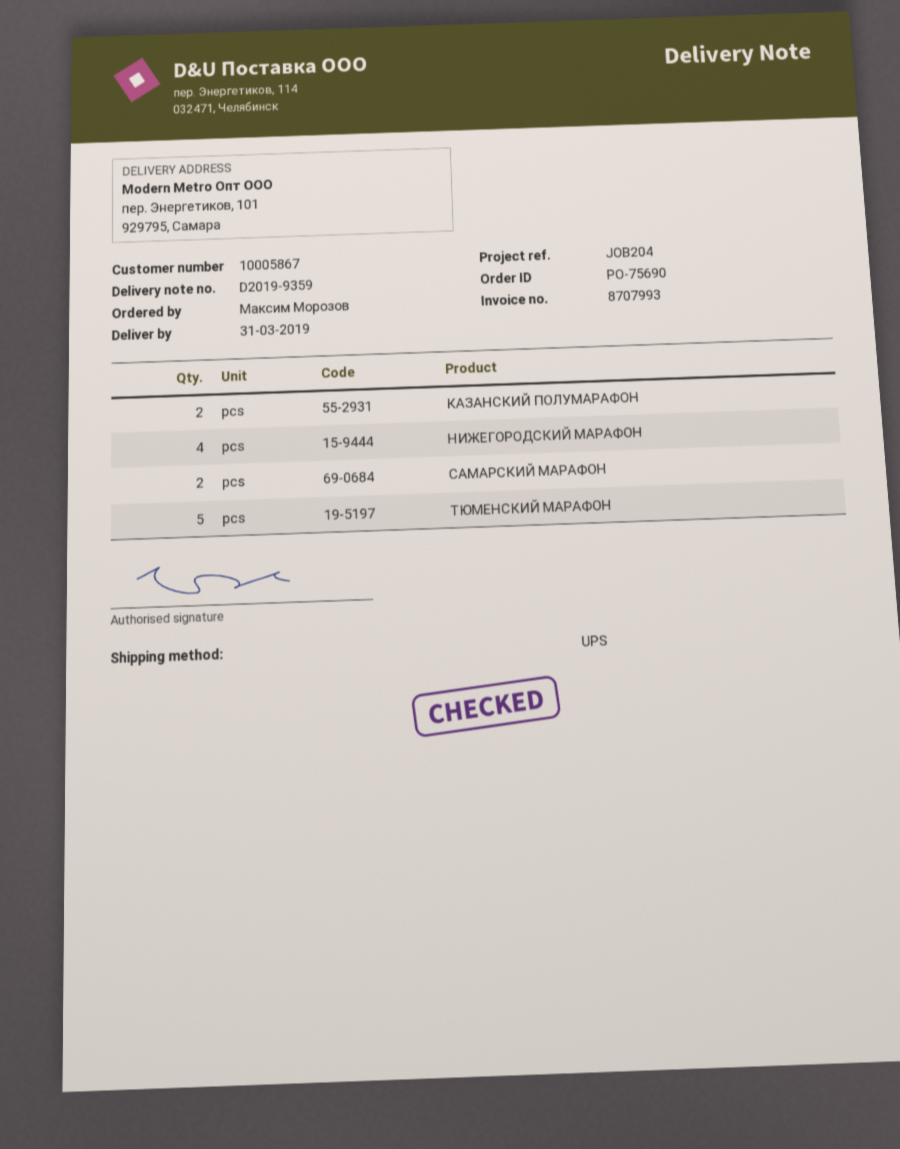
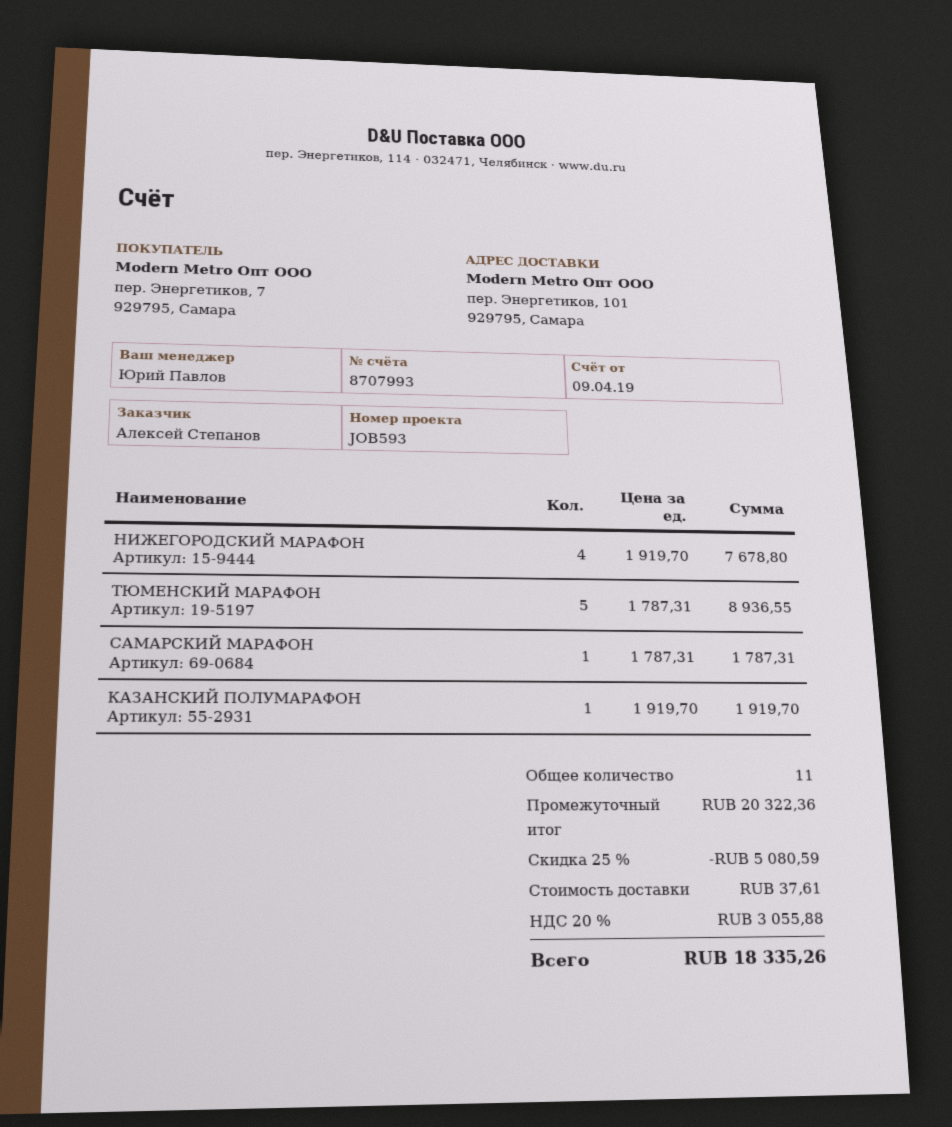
reference: JOB204 -> JOB593
ordered by: Максим Морозов -> Алексей Степанов
КАЗАНСКИЙ ПОЛУМАРАФОН: 2 -> 1
САМАРСКИЙ МАРАФОН: 2 -> 1

